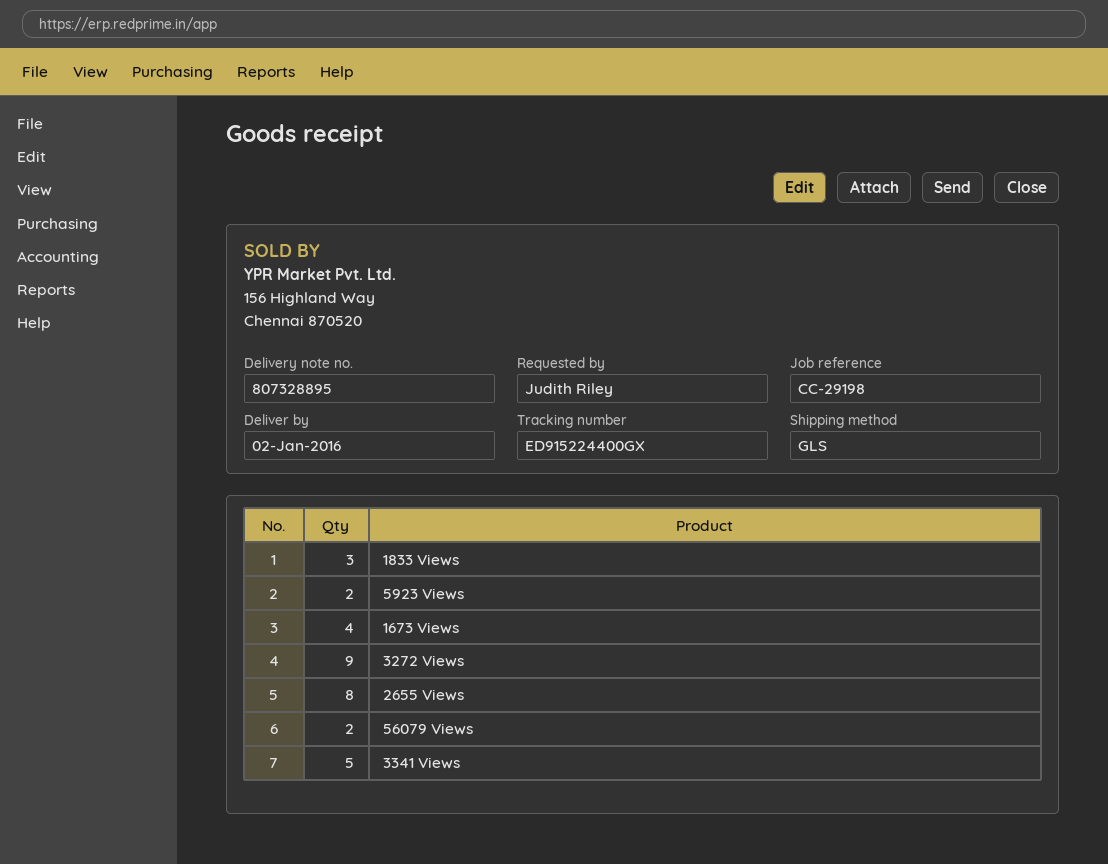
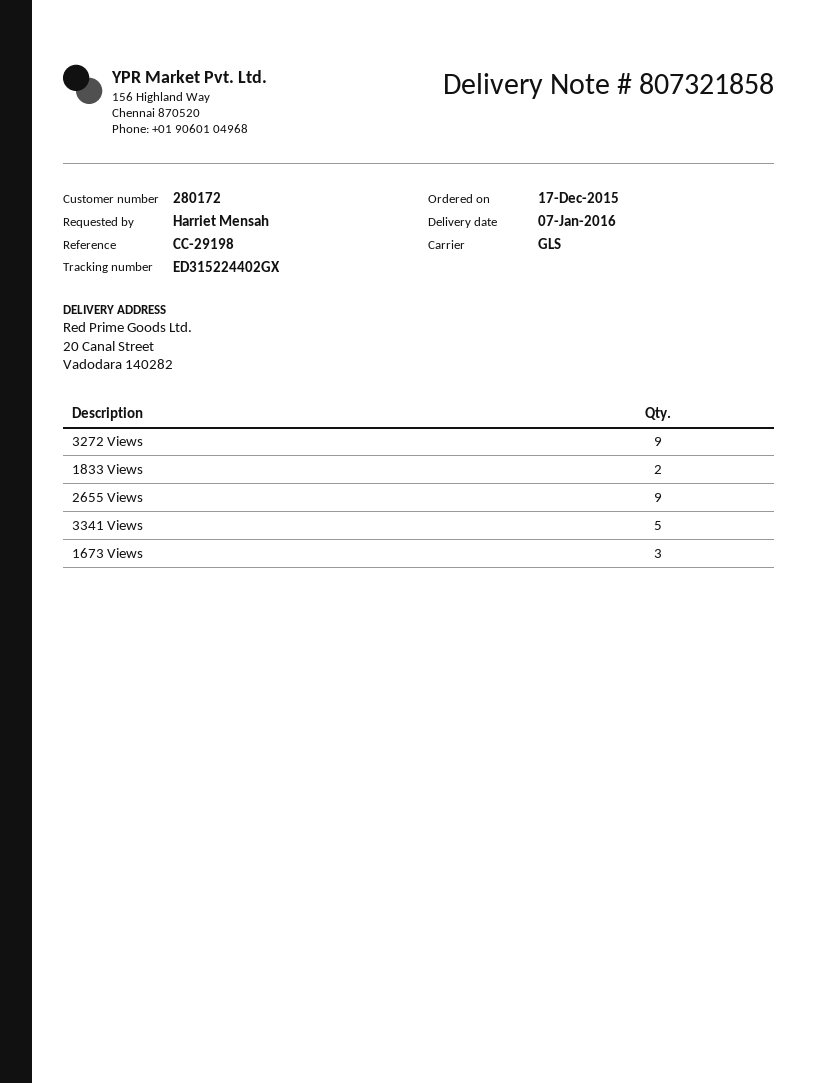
delivery note number: 807328895 -> 807321858
delivery date: 2016-01-02 -> 2016-01-07
ordered by: Judith Riley -> Harriet Mensah
tracking number: ED915224400GX -> ED315224402GX
1833 Views: 3 -> 2
5923 Views: 2 -> none
1673 Views: 4 -> 3
2655 Views: 8 -> 9
56079 Views: 2 -> none

